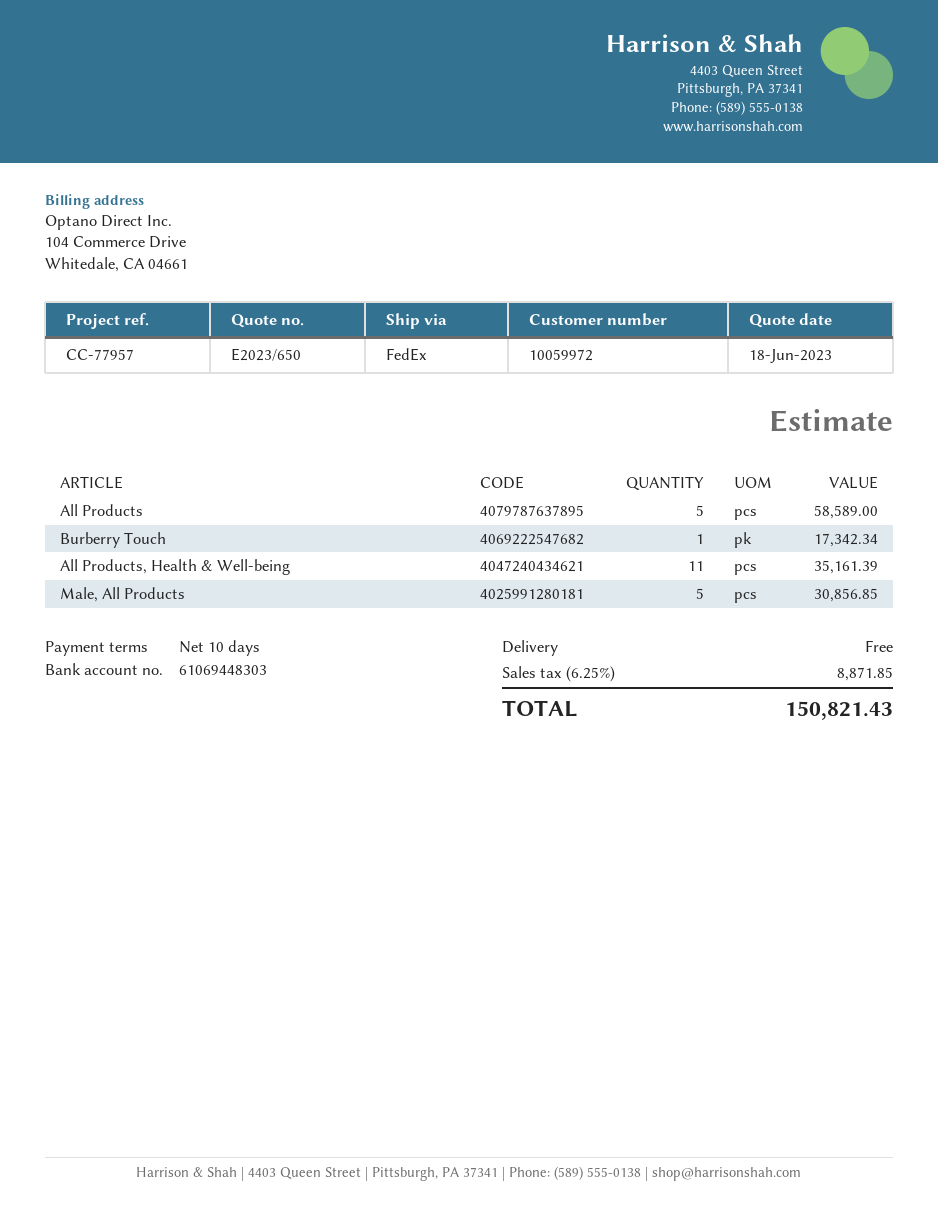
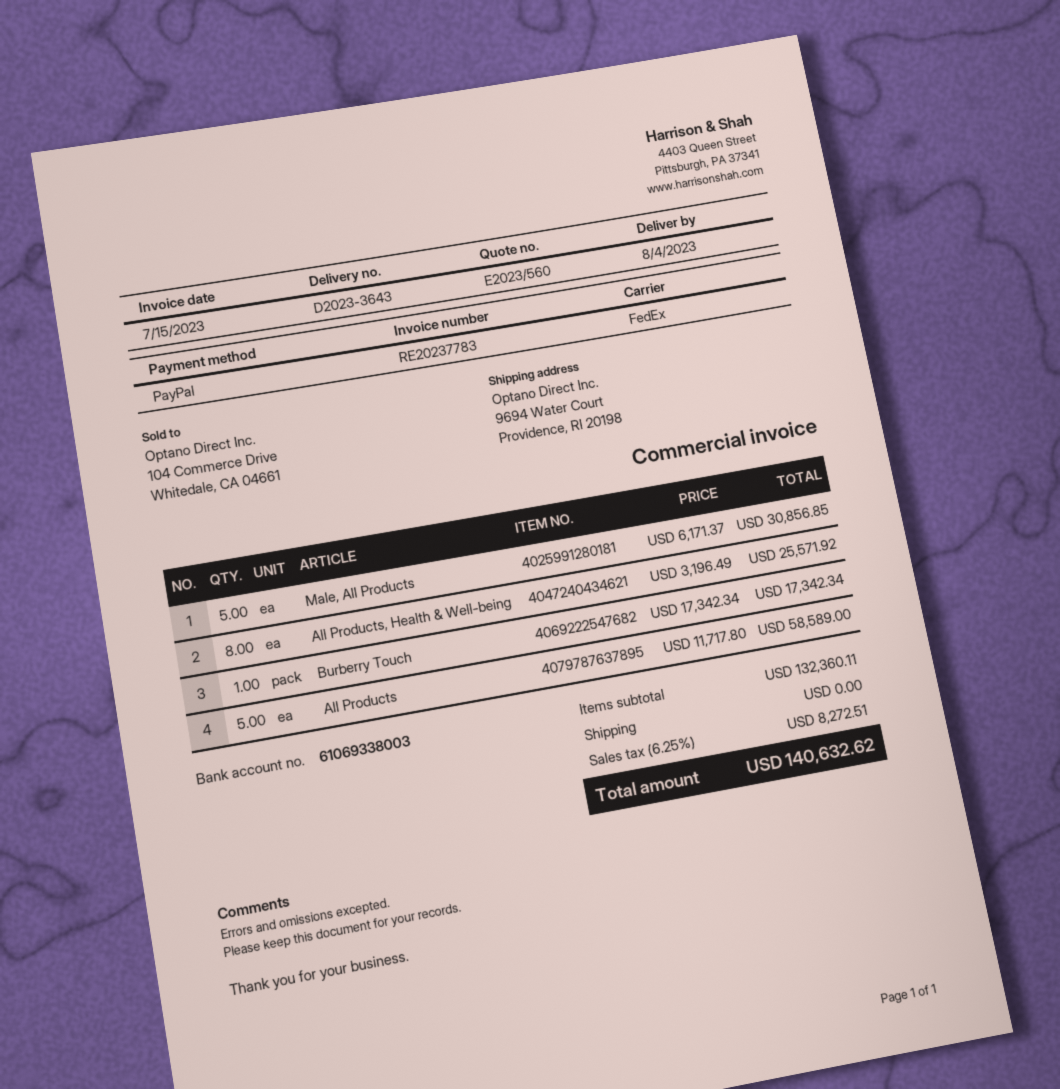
quote number: E2023/650 -> E2023/560
bank account: 61069448303 -> 61069338003
All Products, Health & Well-being: 11 for 35161.39 -> 8 for 25571.92
tax: 6.25% = 8871.85 -> 6.25% = 8272.51
total: 150821.43 -> 140632.62

